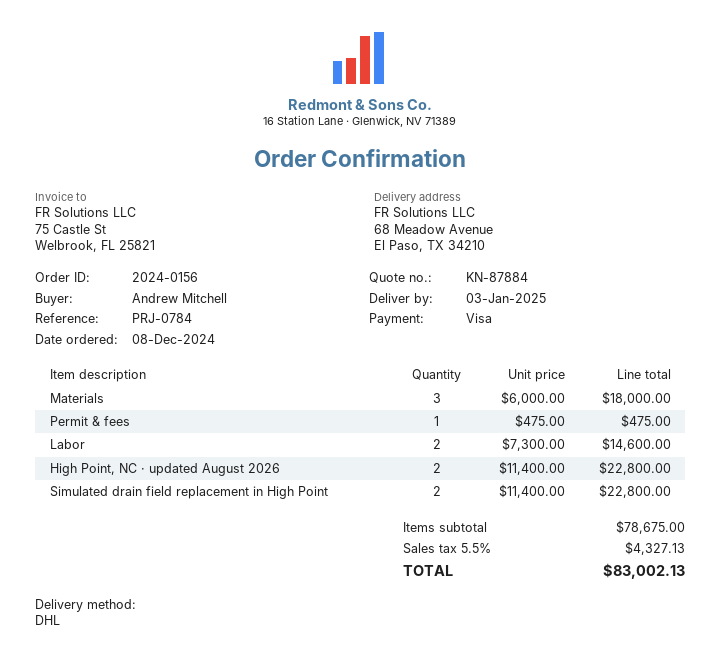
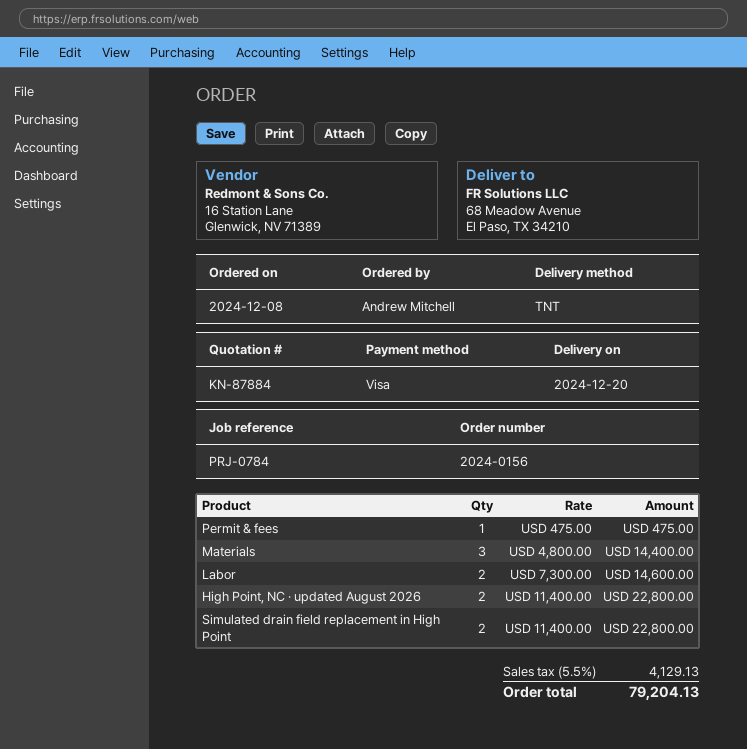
delivery date: 2025-01-03 -> 2024-12-20
shipping method: DHL -> TNT
Materials: 3 x 6000.00 = 18000.00 -> 3 x 4800.00 = 14400.00
tax: 5.5% = 4327.13 -> 5.5% = 4129.13
total: 83002.13 -> 79204.13

